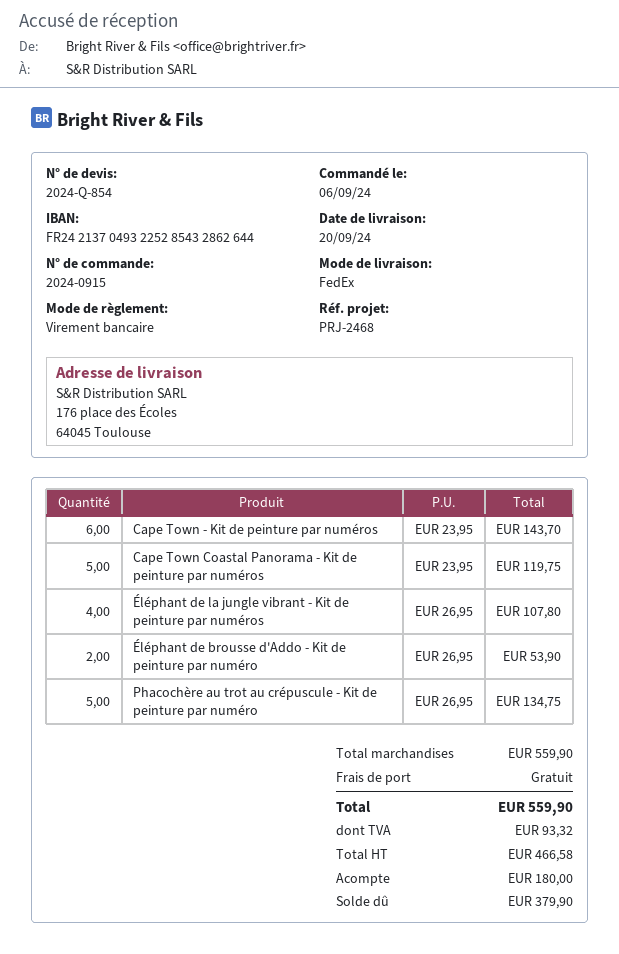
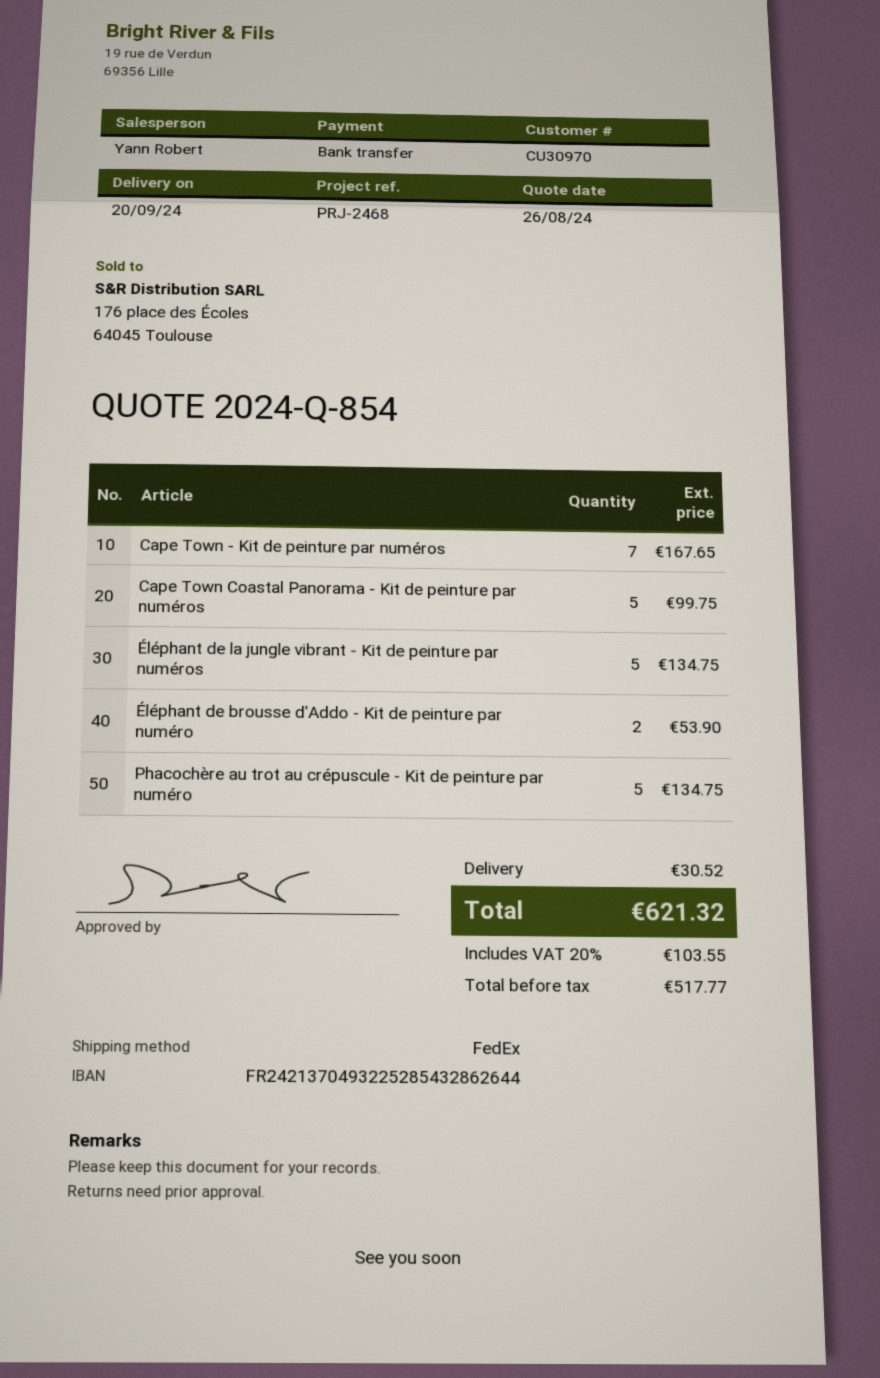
Cape Town - Kit de peinture par numéros: 6 for 143.70 -> 7 for 167.65
Cape Town Coastal Panorama - Kit de peinture par numéros: 5 for 119.75 -> 5 for 99.75
Éléphant de la jungle vibrant - Kit de peinture par numéros: 4 for 107.80 -> 5 for 134.75
shipping: 0.00 -> 30.52
net: 466.58 -> 517.77
tax: 93.32 -> 103.55
total: 559.90 -> 621.32

